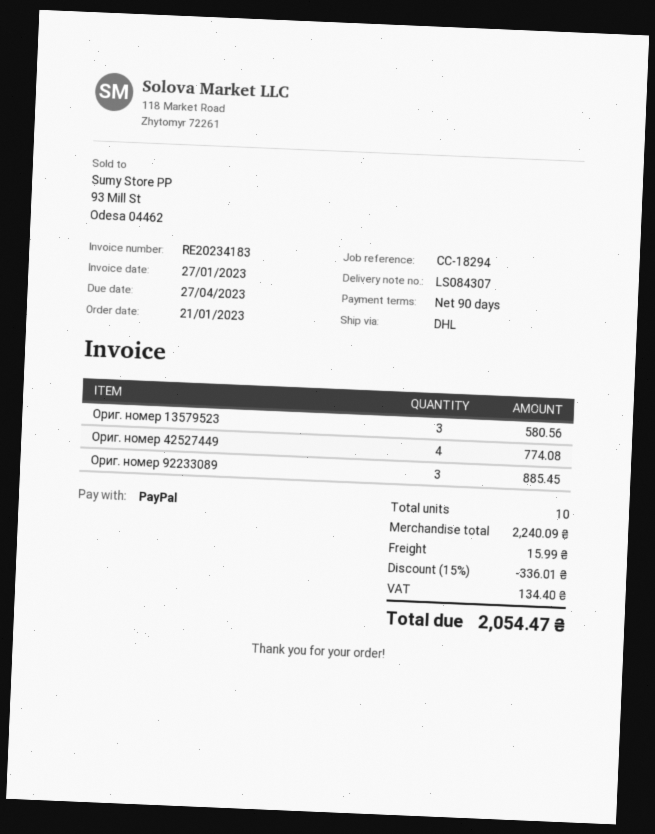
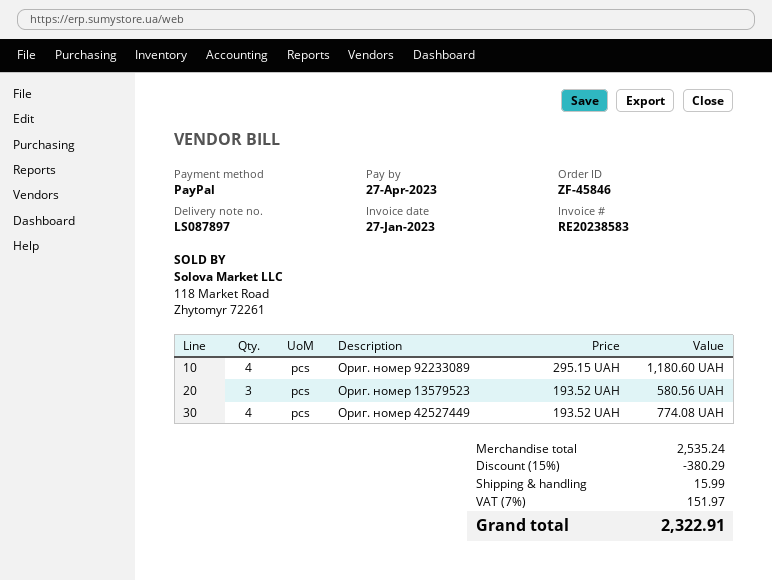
delivery note number: LS084307 -> LS087897
invoice number: RE20234183 -> RE20238583
Ориг. номер 92233089: 3 for 885.45 -> 4 for 1180.60
subtotal: 2240.09 -> 2535.24
discount: 15% = 336.01 -> 15% = 380.29
tax: 134.40 -> 151.97
total: 2054.47 -> 2322.91

